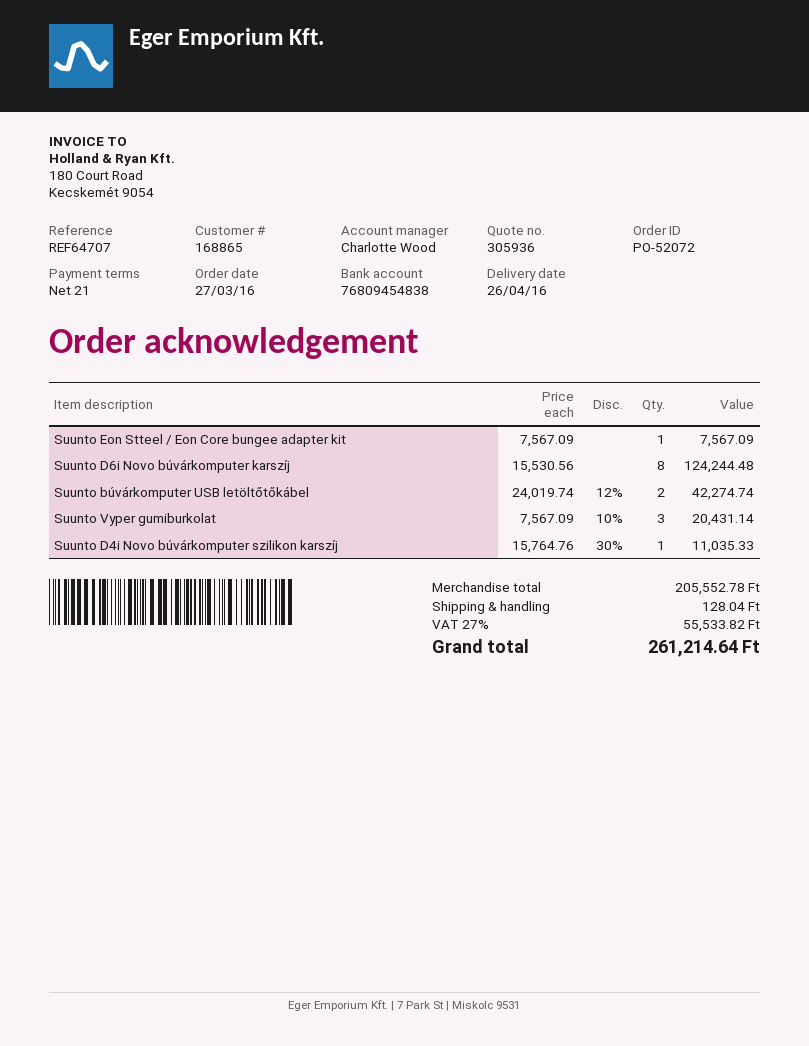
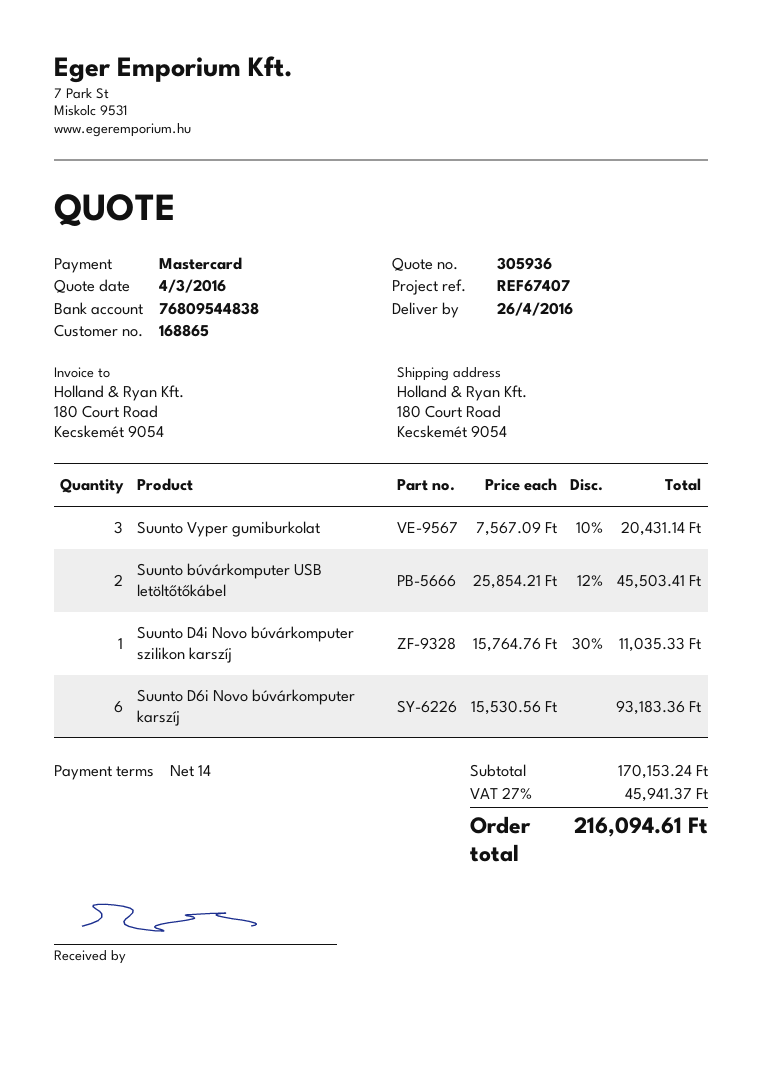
payment terms: 21 days -> 14 days
reference: REF64707 -> REF67407
bank account: 76809454838 -> 76809544838
Suunto Eon Stteel / Eon Core bungee adapter kit: 1 x 7567.09 = 7567.09 -> none
Suunto D6i Novo búvárkomputer karszíj: 8 x 15530.56 = 124244.48 -> 6 x 15530.56 = 93183.36
Suunto búvárkomputer USB letöltőtőkábel: 2 x 24019.74 - 12% = 42274.74 -> 2 x 25854.21 - 12% = 45503.41
subtotal: 205552.78 -> 170153.24
shipping: 128.04 -> none
tax: 27% = 55533.82 -> 27% = 45941.37
total: 261214.64 -> 216094.61

